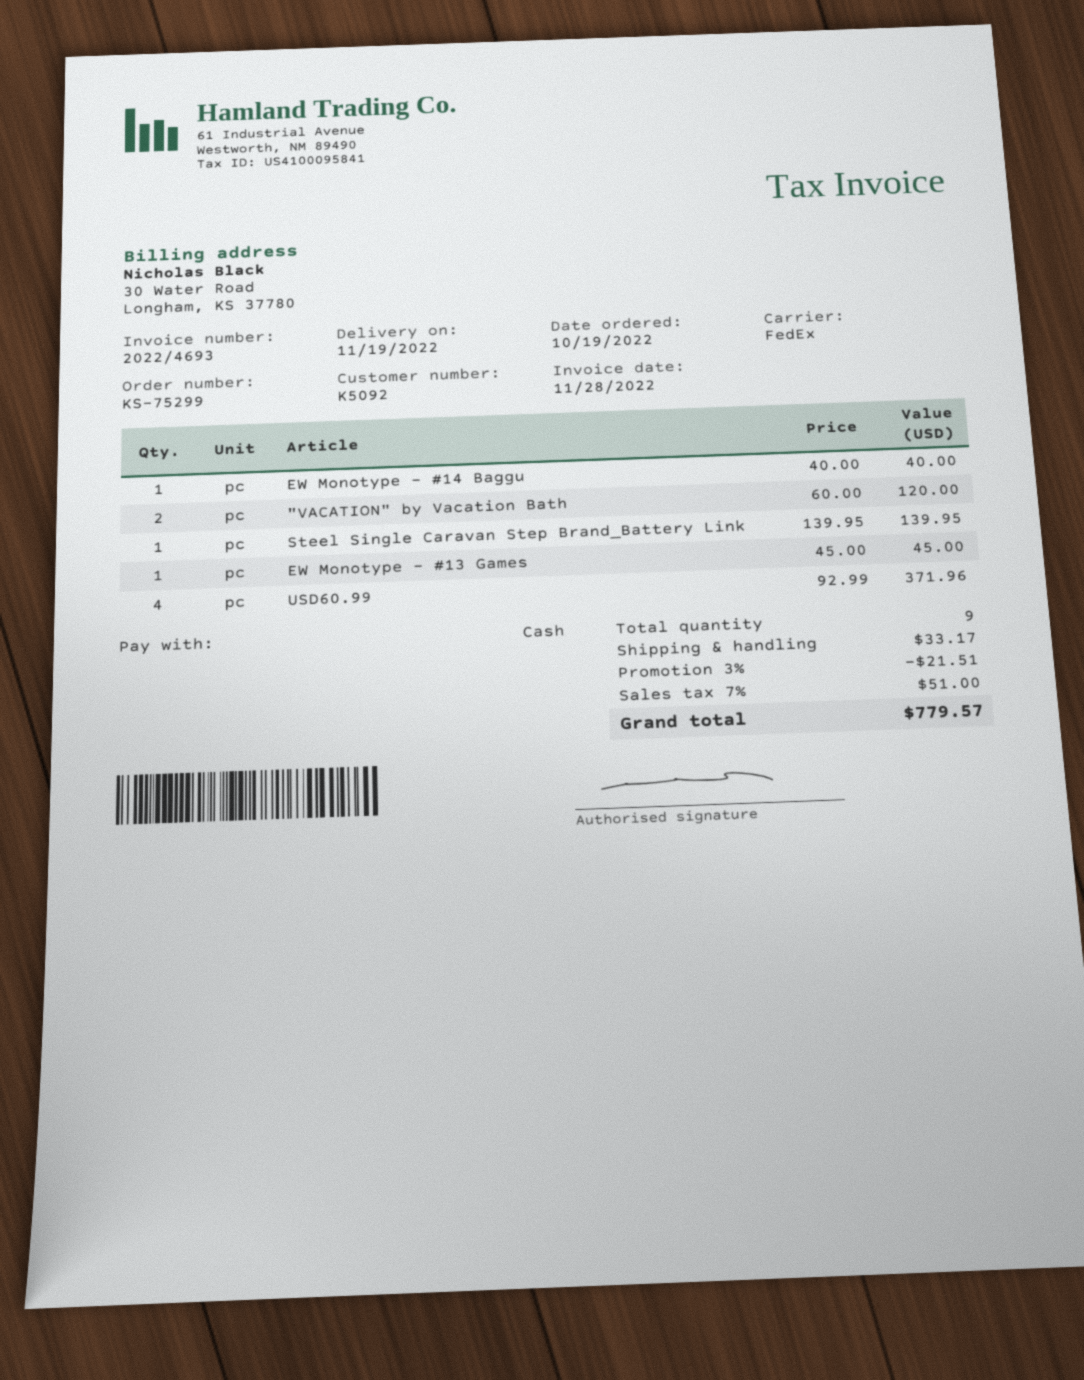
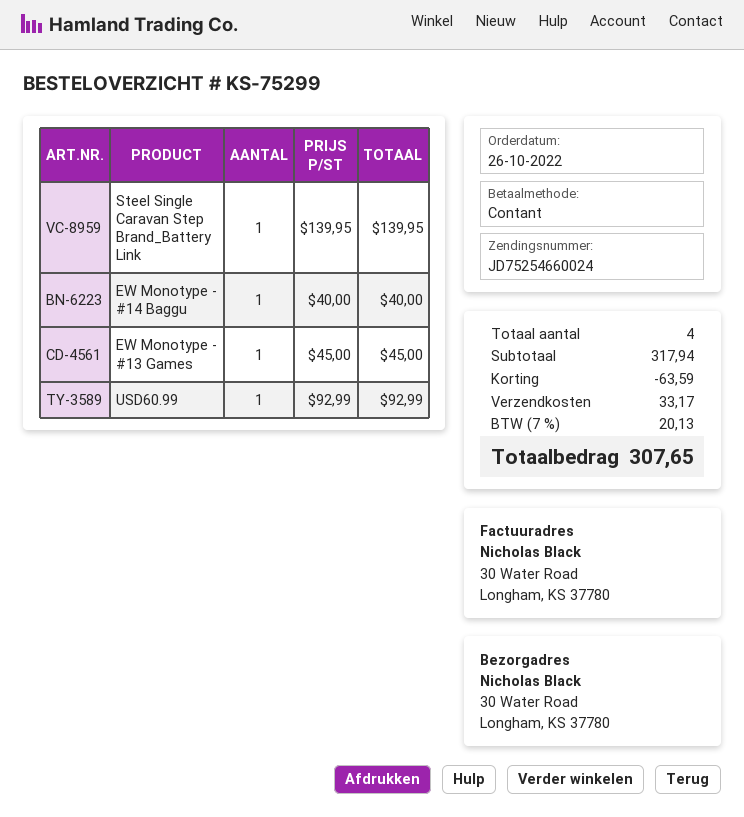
order date: 2022-10-19 -> 2022-10-26
"VACATION" by Vacation Bath: 2 x 60.00 = 120.00 -> none
USD60.99: 4 x 92.99 = 371.96 -> 1 x 92.99 = 92.99
total quantity: 9 -> 4
discount: 21.51 -> 63.59
tax: 7% = 51.00 -> 7% = 20.13
total: 779.57 -> 307.65

